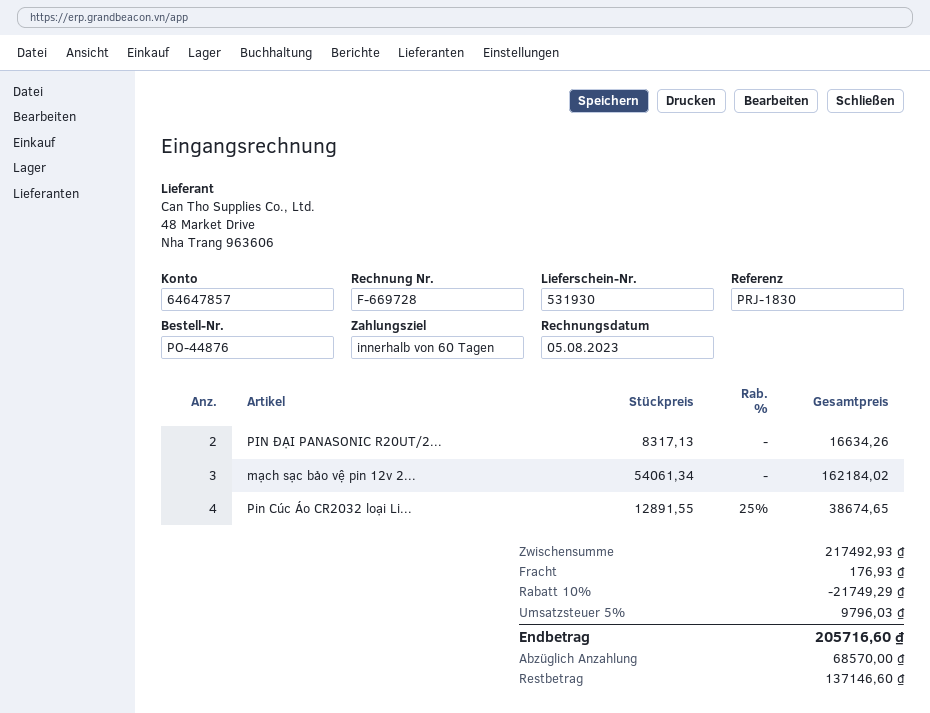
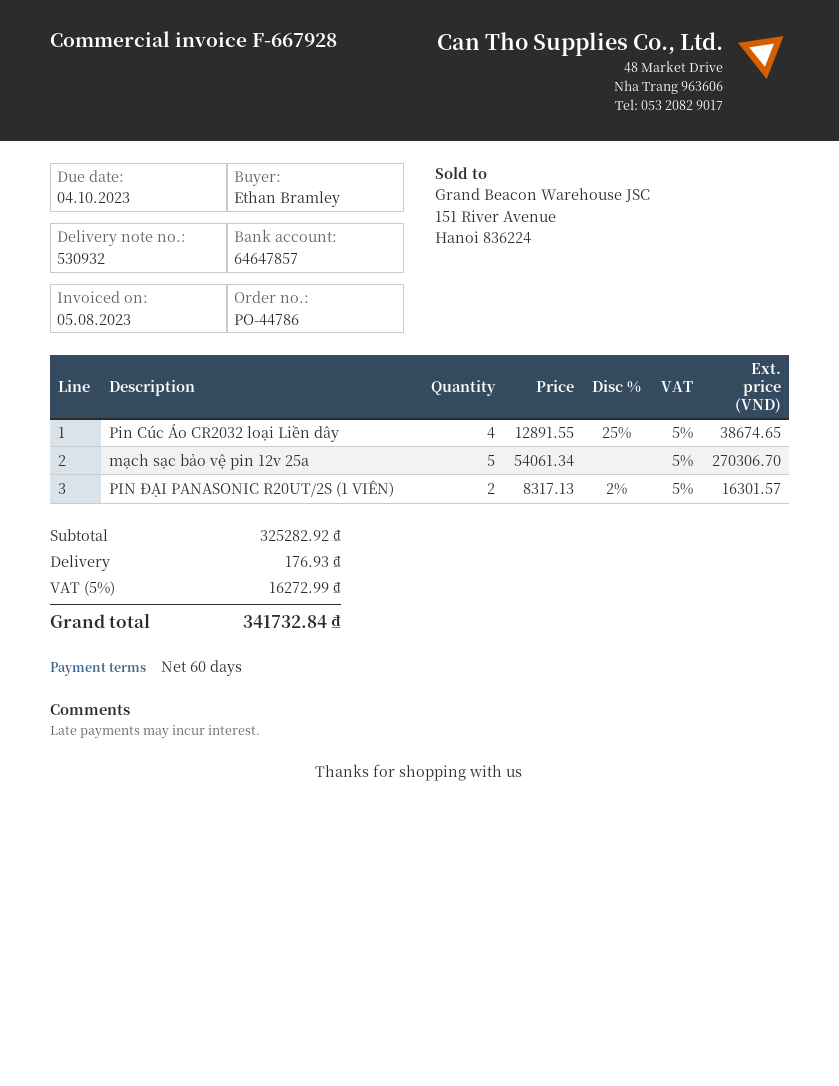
order number: PO-44876 -> PO-44786
delivery note number: 531930 -> 530932
invoice number: F-669728 -> F-667928
PIN ĐẠI PANASONIC R20UT/2...: 2 x 8317.13 = 16634.26 -> 2 x 8317.13 - 2% = 16301.57
mạch sạc bảo vệ pin 12v 2...: 3 x 54061.34 = 162184.02 -> 5 x 54061.34 = 270306.70
subtotal: 217492.93 -> 325282.92
discount: 10% = 21749.29 -> none
tax: 5% = 9796.03 -> 5% = 16272.99
total: 205716.60 -> 341732.84

